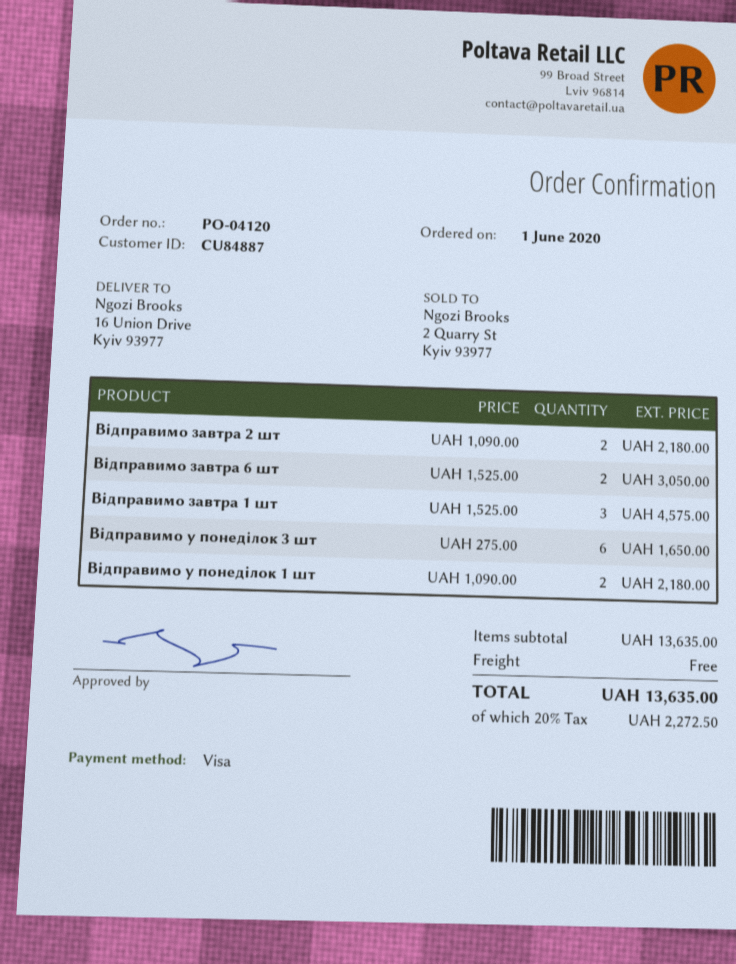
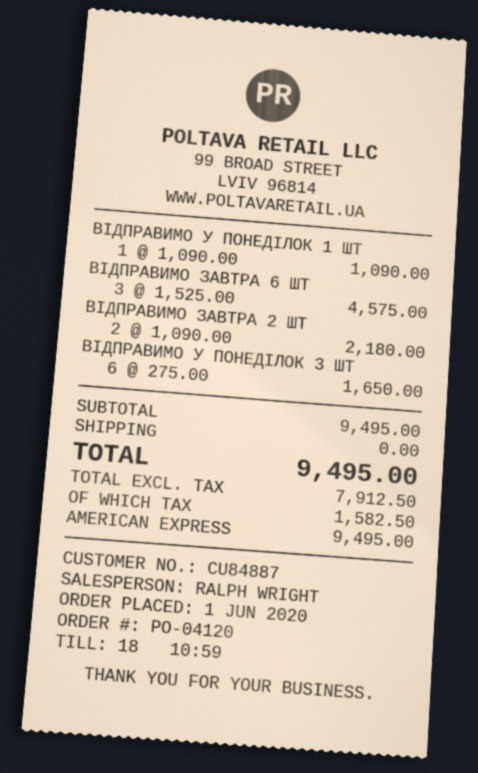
payment method: Visa -> American Express
Відправимо завтра 6 шт: 2 x 1525.00 = 3050.00 -> 3 x 1525.00 = 4575.00
Відправимо завтра 1 шт: 3 x 1525.00 = 4575.00 -> none
Відправимо у понеділок 1 шт: 2 x 1090.00 = 2180.00 -> 1 x 1090.00 = 1090.00
subtotal: 13635.00 -> 9495.00
tax: 2272.50 -> 1582.50
total: 13635.00 -> 9495.00

